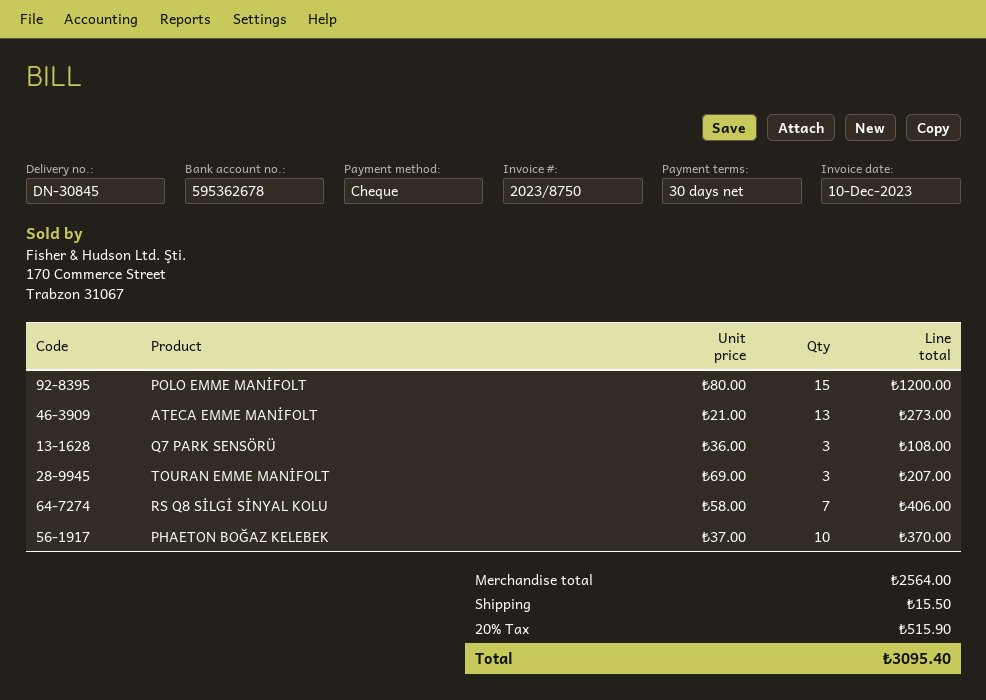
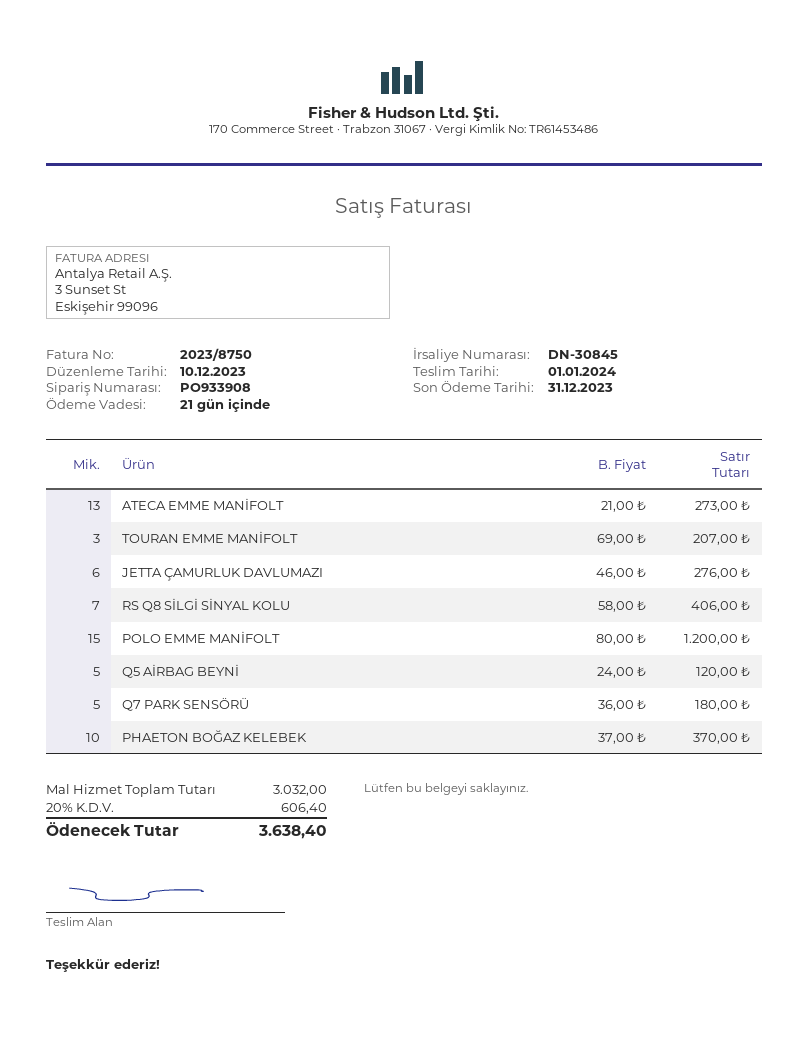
payment terms: 30 days -> 21 days
Q7 PARK SENSÖRÜ: 3 x 36.00 = 108.00 -> 5 x 36.00 = 180.00
JETTA ÇAMURLUK DAVLUMAZI: none -> 6 x 46.00 = 276.00
Q5 AİRBAG BEYNİ: none -> 5 x 24.00 = 120.00
subtotal: 2564.00 -> 3032.00
shipping: 15.50 -> none
tax: 20% = 515.90 -> 20% = 606.40
total: 3095.40 -> 3638.40

